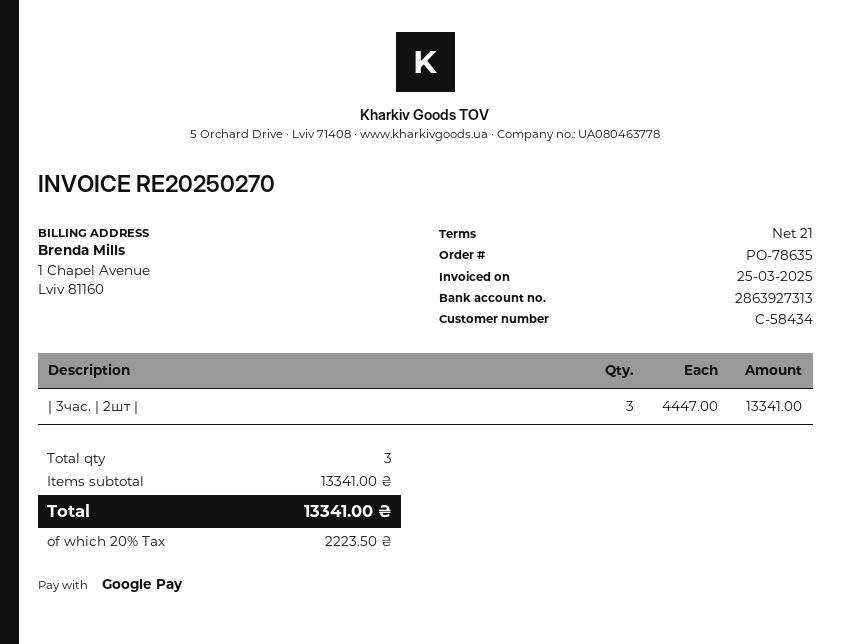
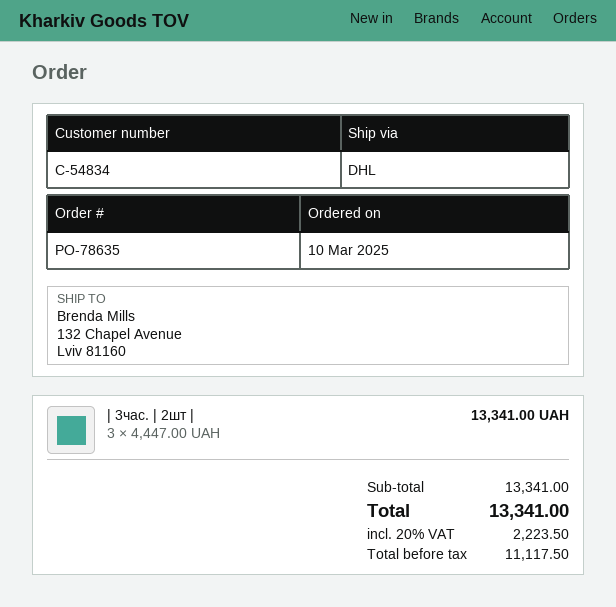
customer number: C-58434 -> C-54834

